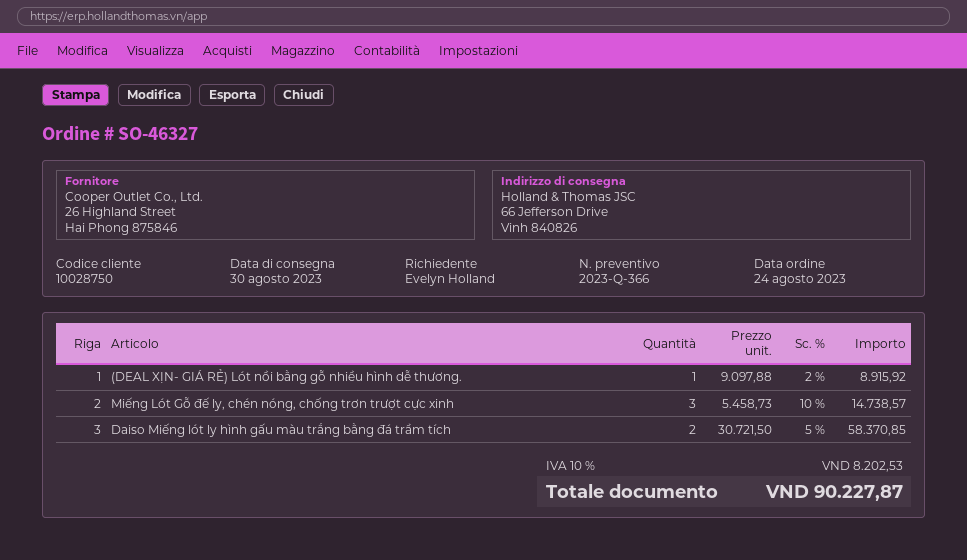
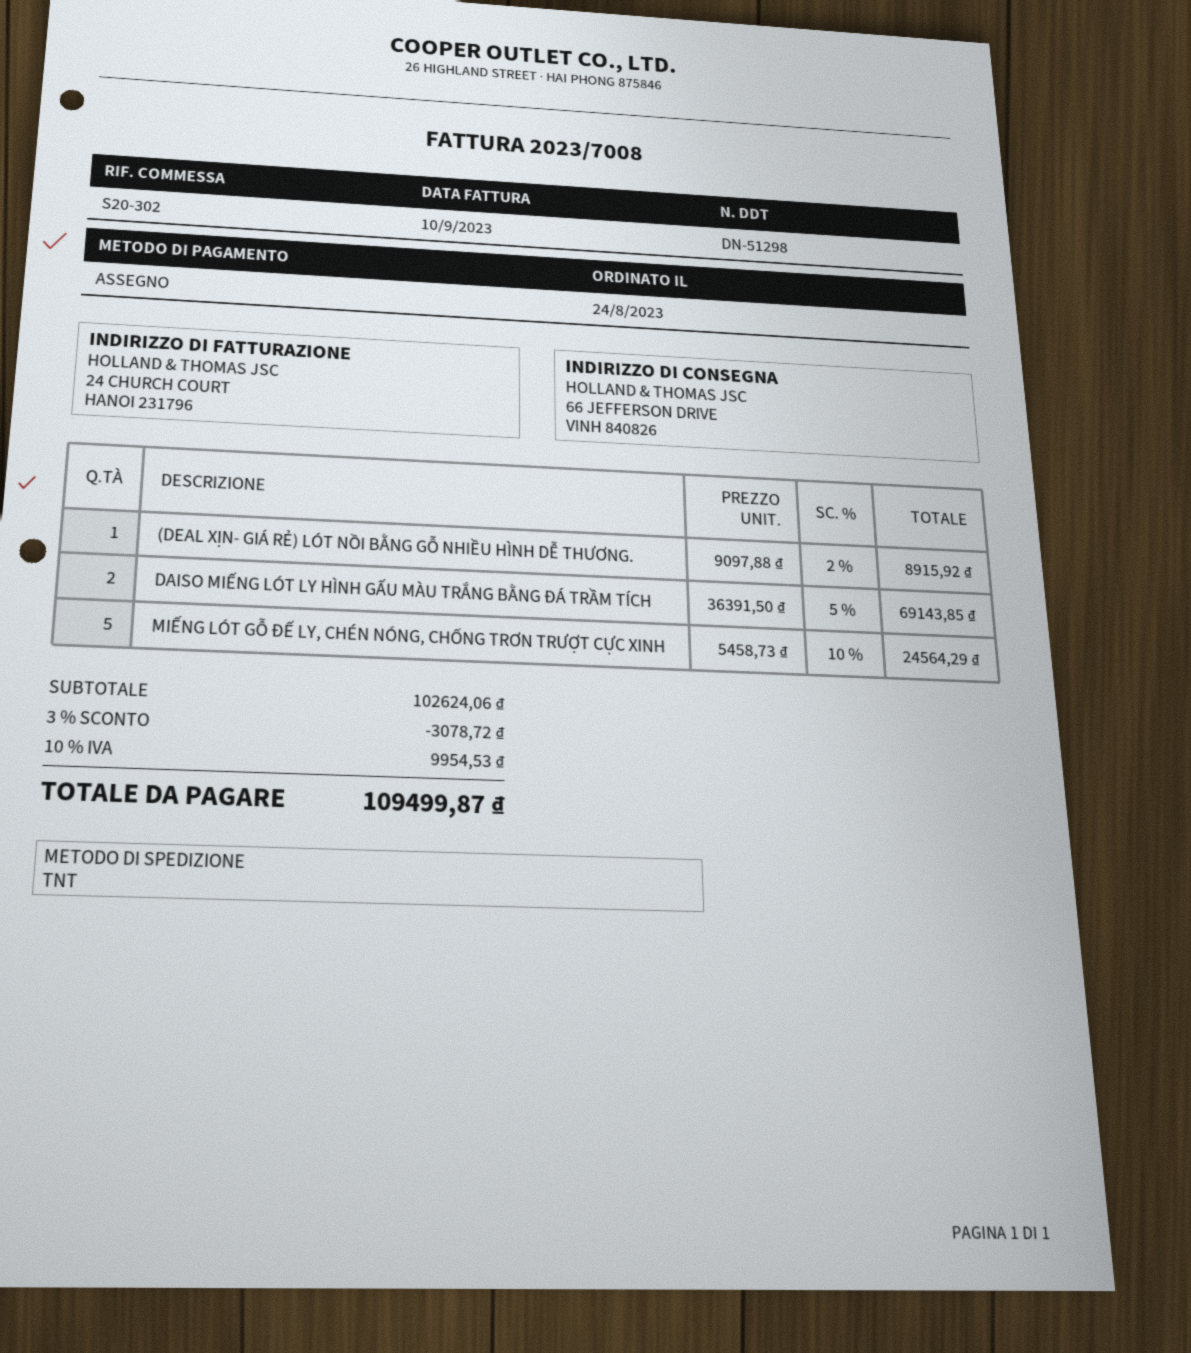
Miếng Lót Gỗ đế ly, chén nóng, chống trơn trượt cực xinh: 3 x 5458.73 - 10% = 14738.57 -> 5 x 5458.73 - 10% = 24564.29
Daiso Miếng lót ly hình gấu màu trắng bằng đá trầm tích: 2 x 30721.50 - 5% = 58370.85 -> 2 x 36391.50 - 5% = 69143.85
discount: none -> 3% = 3078.72
tax: 10% = 8202.53 -> 10% = 9954.53
total: 90227.87 -> 109499.87

